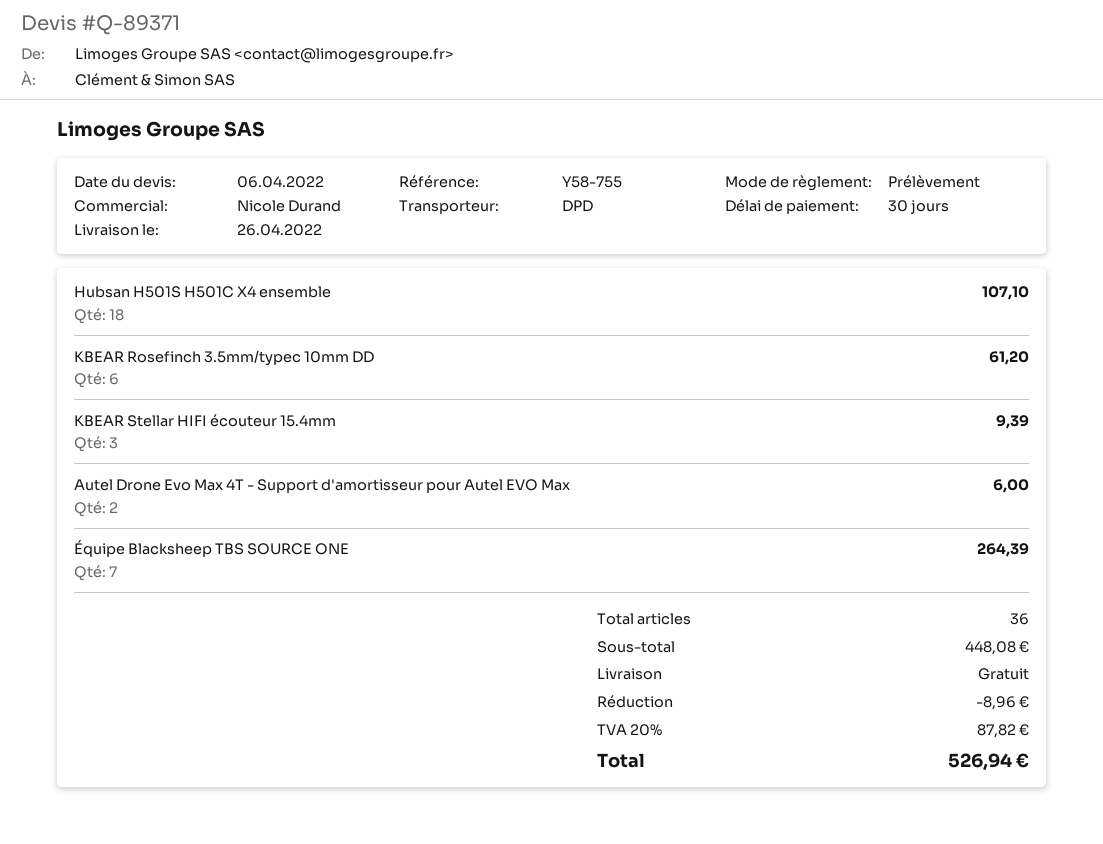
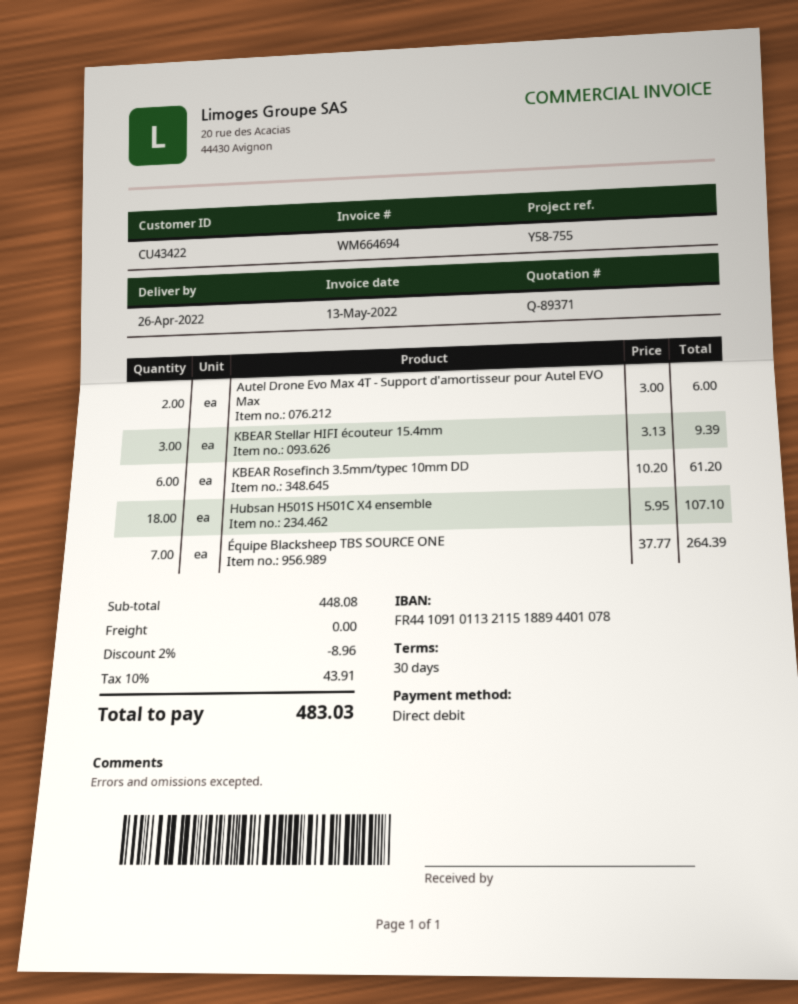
tax: 20% = 87.82 -> 10% = 43.91
total: 526.94 -> 483.03

